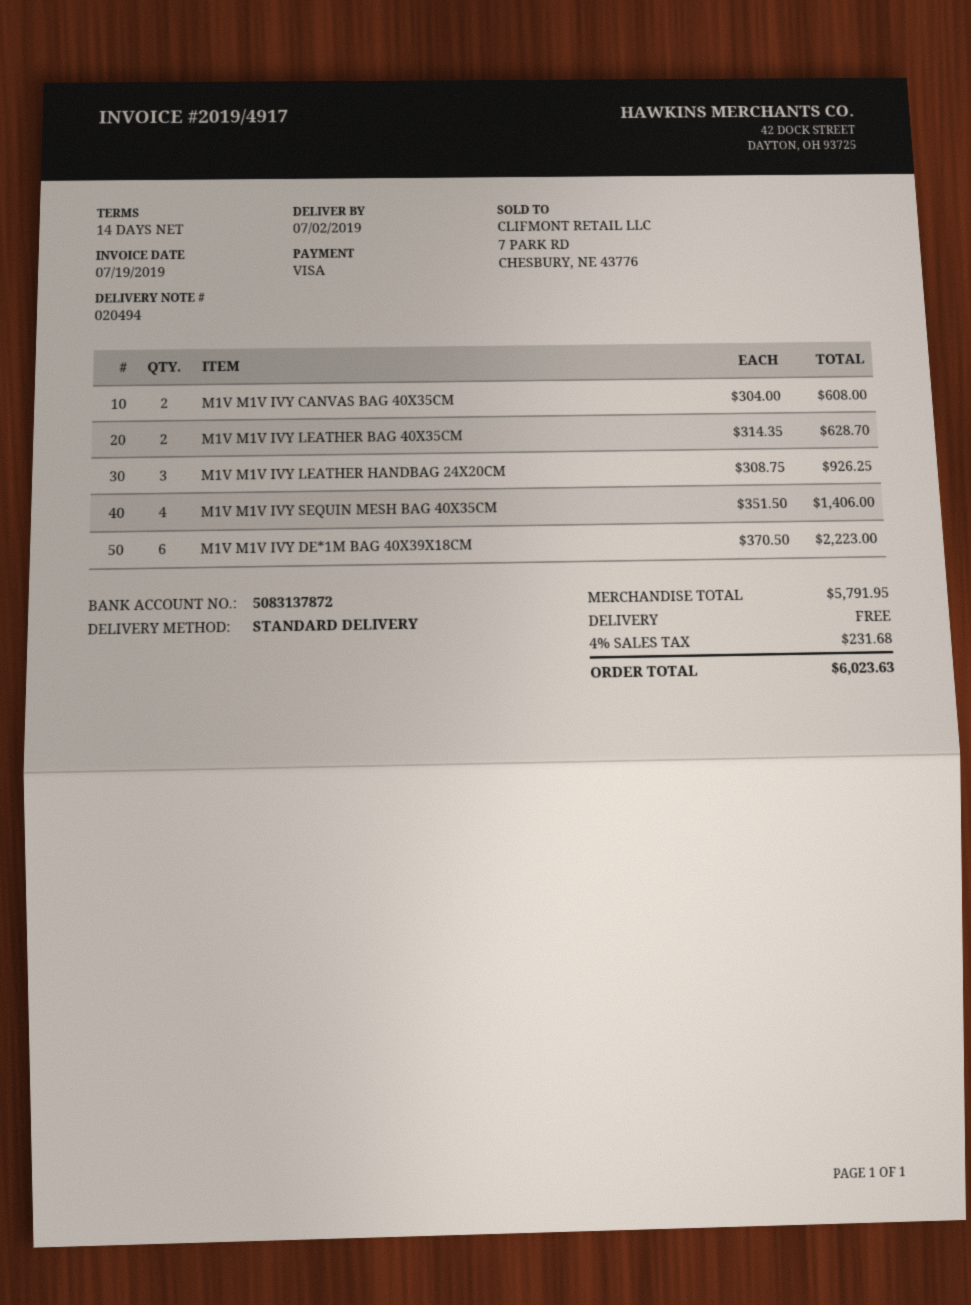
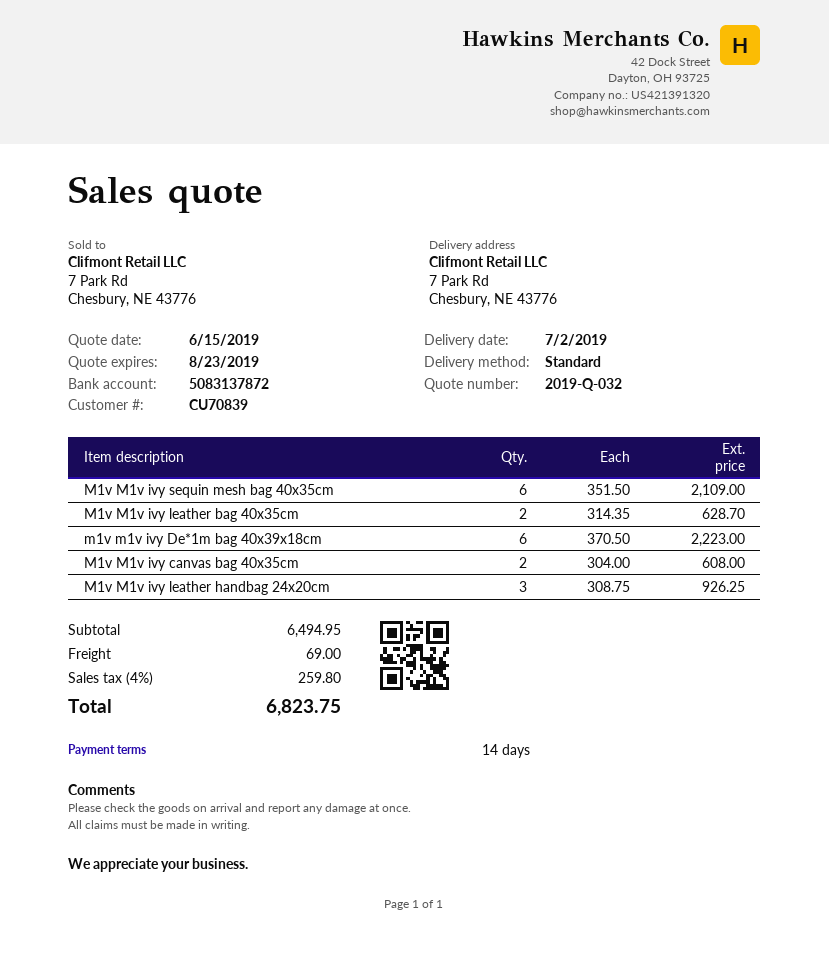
M1V M1V IVY SEQUIN MESH BAG 40X35CM: 4 x 351.50 = 1406.00 -> 6 x 351.50 = 2109.00
subtotal: 5791.95 -> 6494.95
shipping: 0.00 -> 69.00
tax: 4% = 231.68 -> 4% = 259.80
total: 6023.63 -> 6823.75

